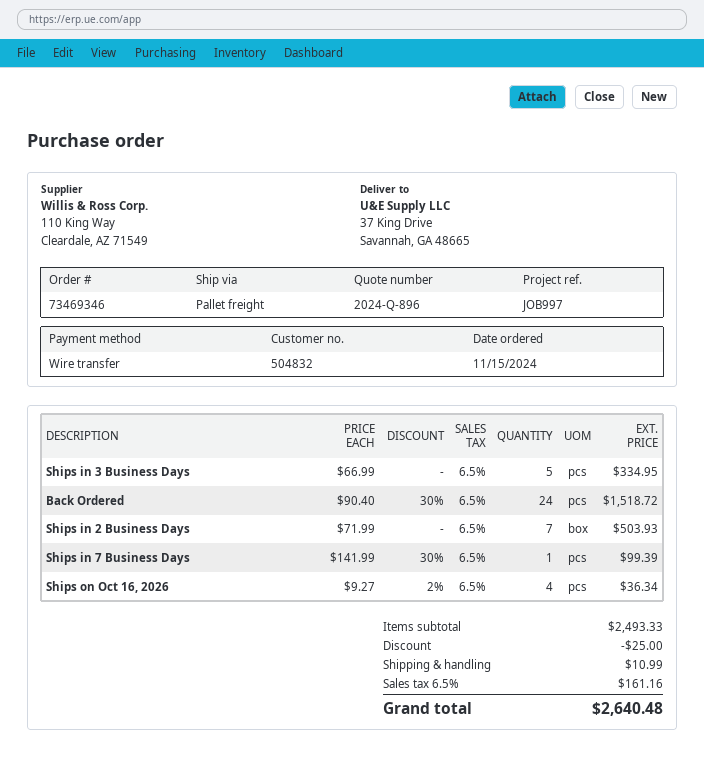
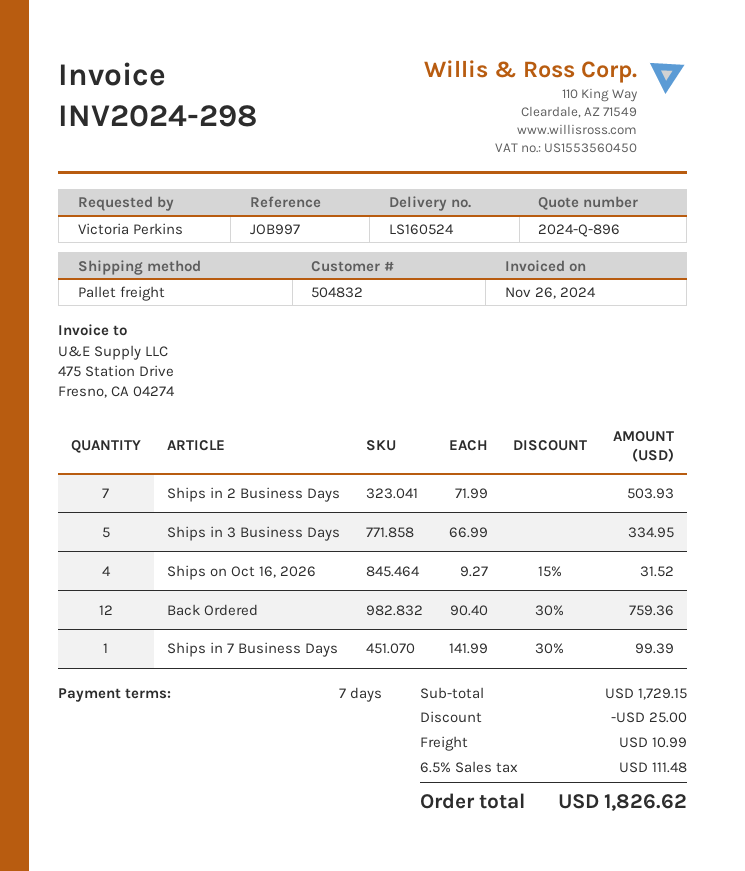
Back Ordered: 24 x 90.40 - 30% = 1518.72 -> 12 x 90.40 - 30% = 759.36
Ships on Oct 16, 2026: 4 x 9.27 - 2% = 36.34 -> 4 x 9.27 - 15% = 31.52
subtotal: 2493.33 -> 1729.15
tax: 6.5% = 161.16 -> 6.5% = 111.48
total: 2640.48 -> 1826.62

